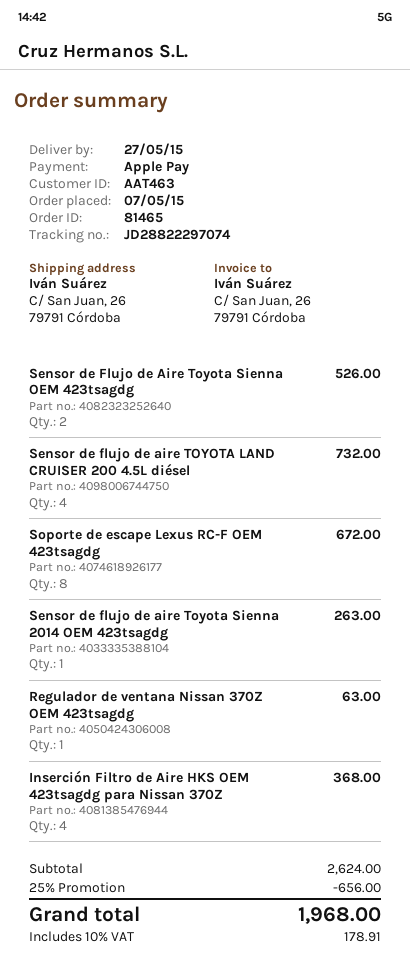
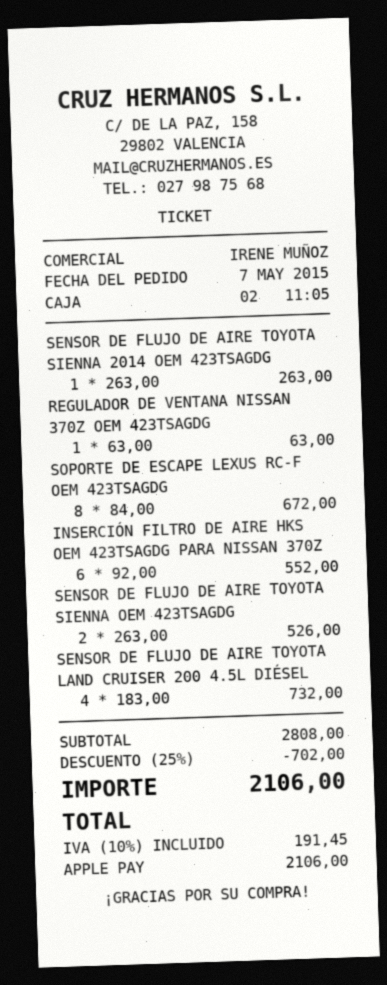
Inserción Filtro de Aire HKS OEM 423tsagdg para Nissan 370Z: 4 for 368.00 -> 6 for 552.00
subtotal: 2624.00 -> 2808.00
discount: 25% = 656.00 -> 25% = 702.00
tax: 10% = 178.91 -> 10% = 191.45
total: 1968.00 -> 2106.00

